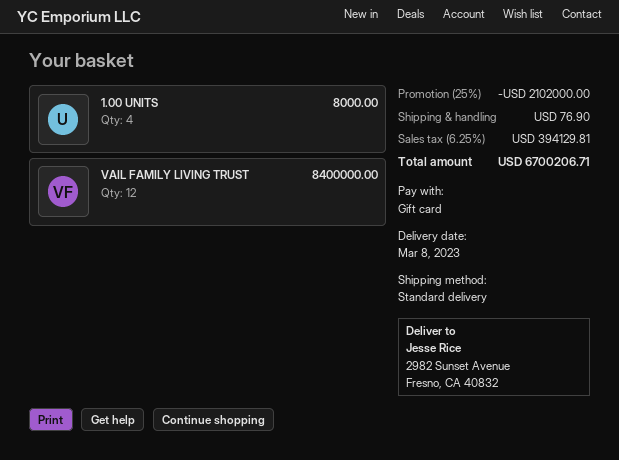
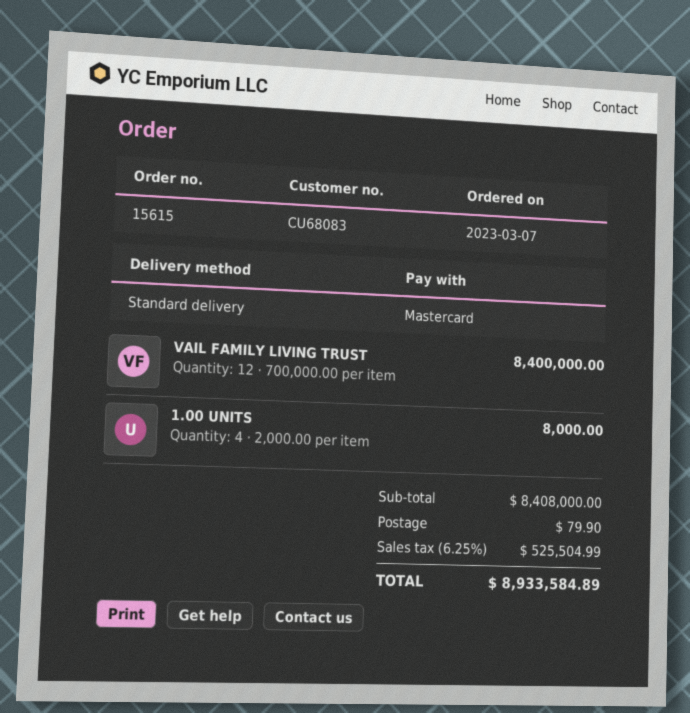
payment method: gift card -> Mastercard
discount: 25% = 2102000.00 -> none
shipping: 76.90 -> 79.90
tax: 6.25% = 394129.81 -> 6.25% = 525504.99
total: 6700206.71 -> 8933584.89

